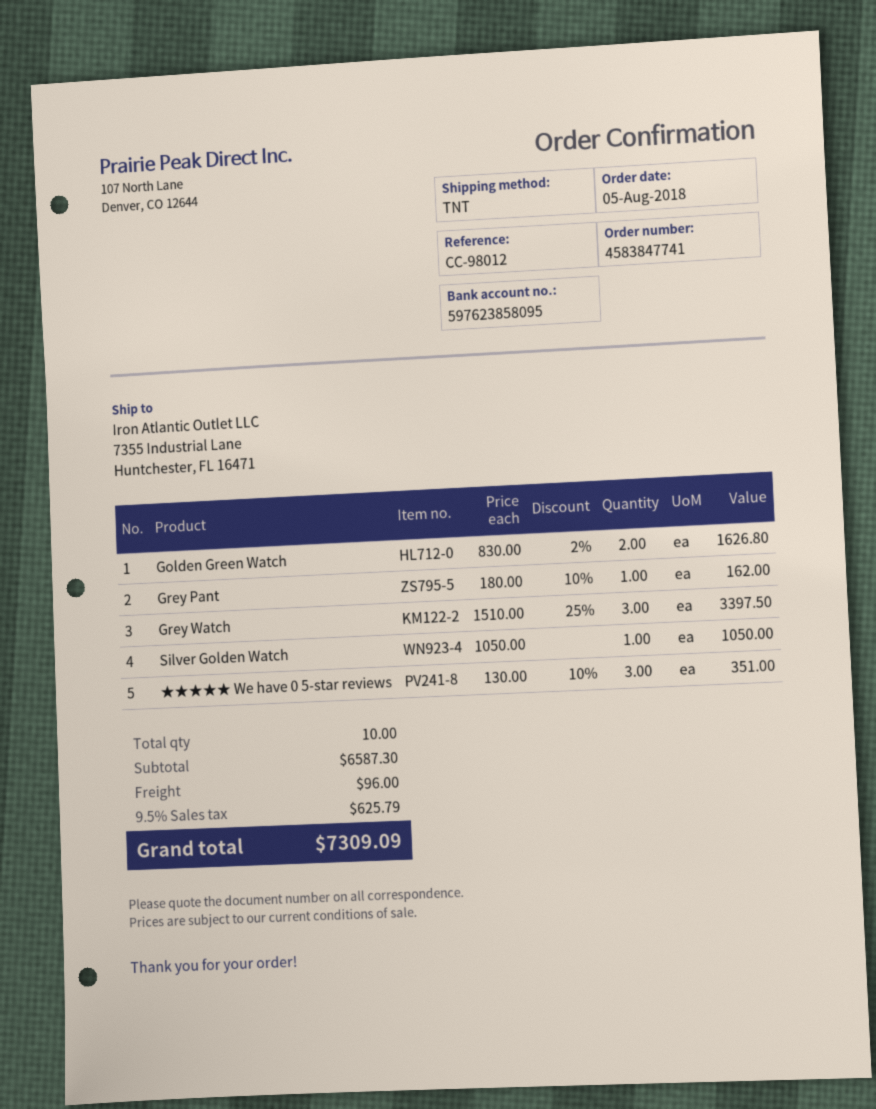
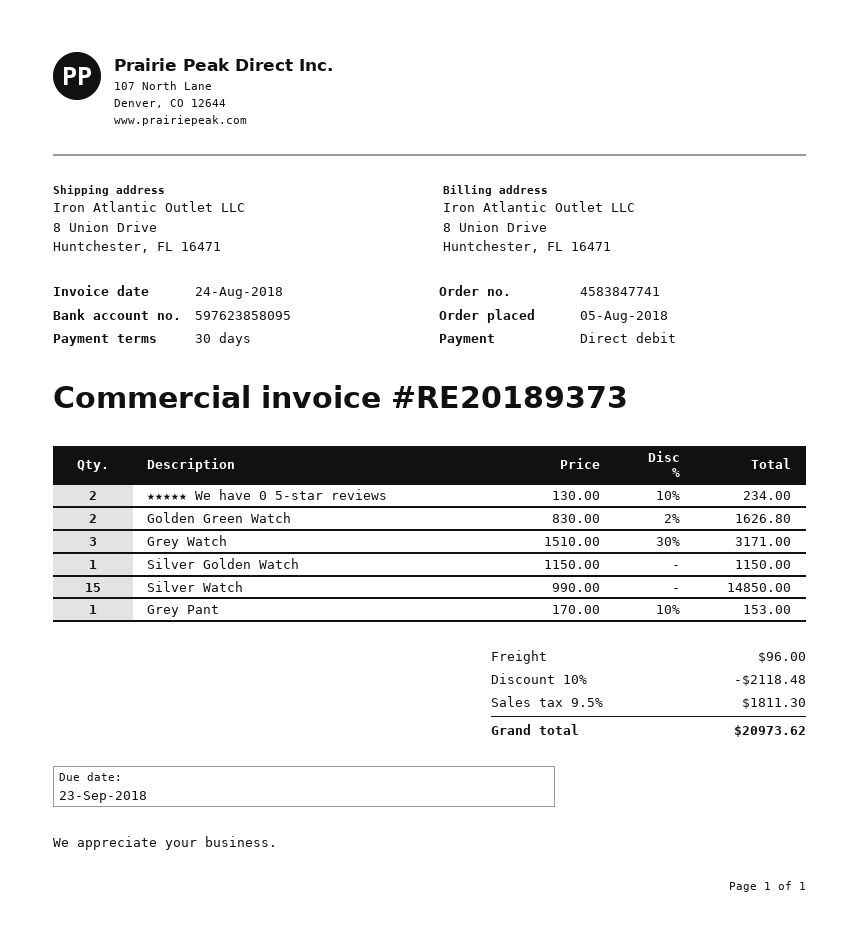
ship to: 7355 Industrial Lane, Huntchester, FL 16471 -> 8 Union Drive, Huntchester, FL 16471
Grey Pant: 1 x 180.00 - 10% = 162.00 -> 1 x 170.00 - 10% = 153.00
Grey Watch: 3 x 1510.00 - 25% = 3397.50 -> 3 x 1510.00 - 30% = 3171.00
Silver Golden Watch: 1 x 1050.00 = 1050.00 -> 1 x 1150.00 = 1150.00
★★★★★ We have 0 5-star reviews: 3 x 130.00 - 10% = 351.00 -> 2 x 130.00 - 10% = 234.00
Silver Watch: none -> 15 x 990.00 = 14850.00
discount: none -> 10% = 2118.48
tax: 9.5% = 625.79 -> 9.5% = 1811.30
total: 7309.09 -> 20973.62

